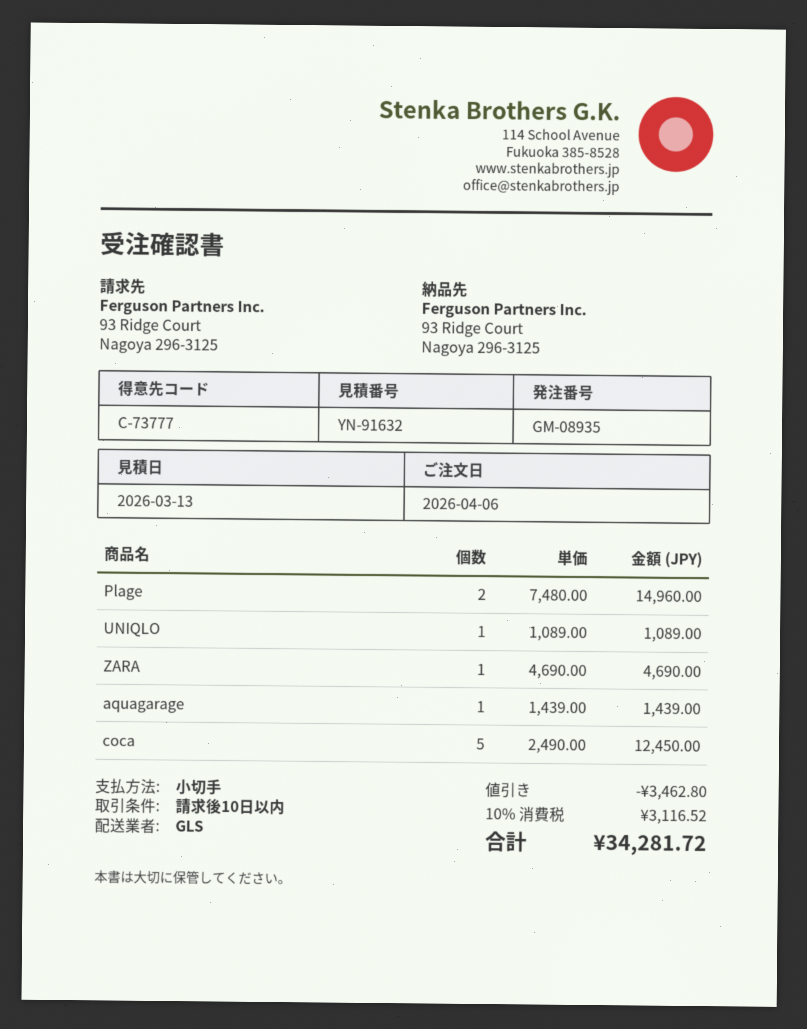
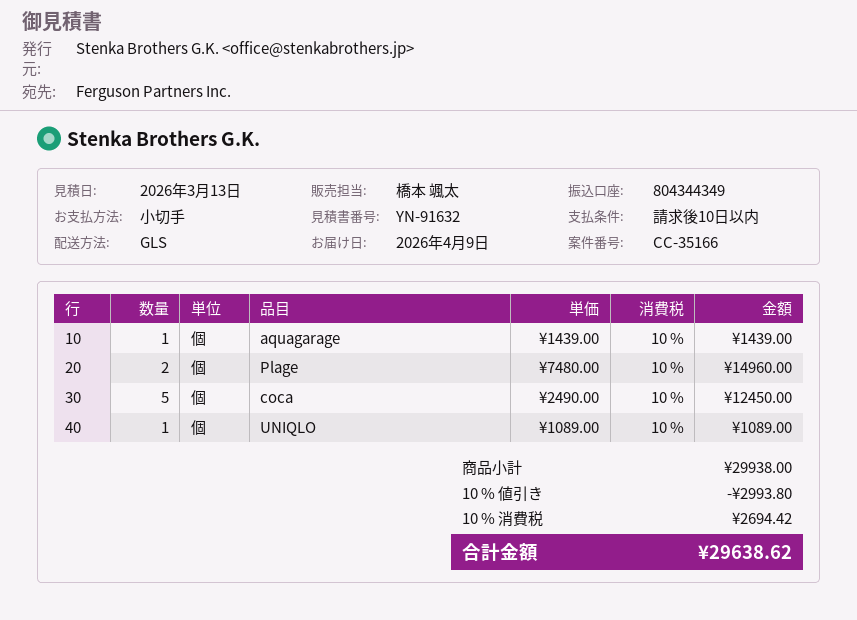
ZARA: 1 x 4690.00 = 4690.00 -> none
discount: 3462.80 -> 2993.80
tax: 10% = 3116.52 -> 10% = 2694.42
total: 34281.72 -> 29638.62

